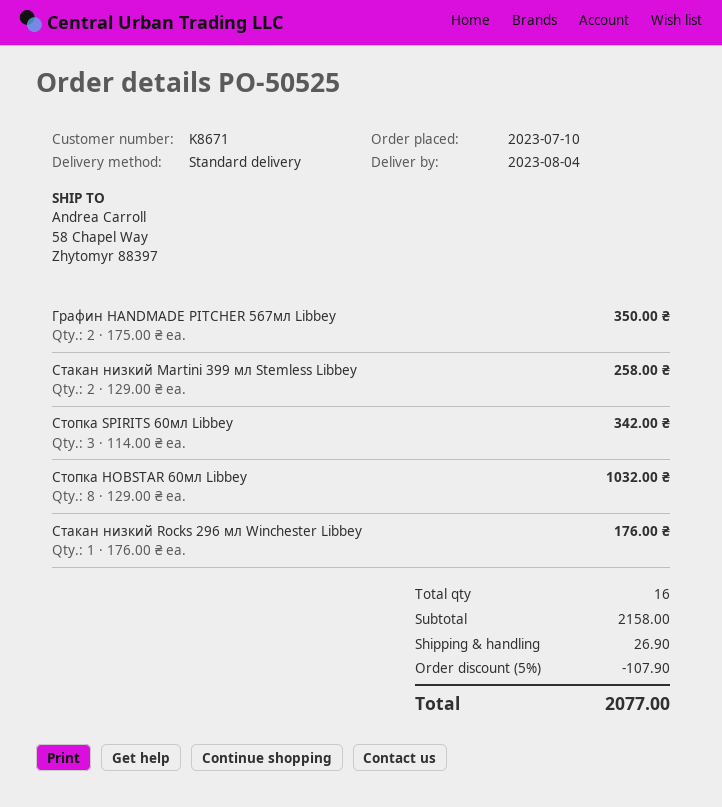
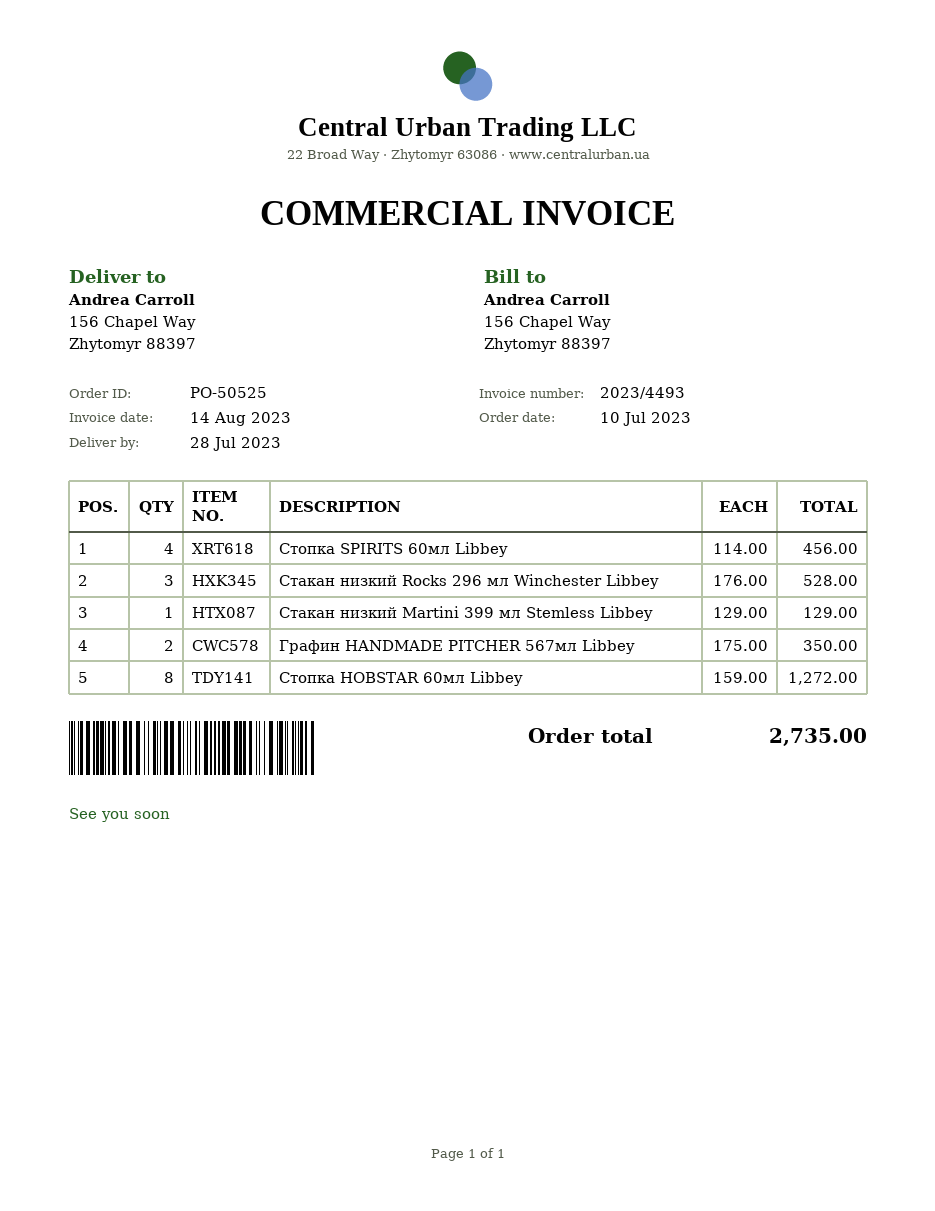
delivery date: 2023-08-04 -> 2023-07-28
ship to: 58 Chapel Way, Zhytomyr 88397 -> 156 Chapel Way, Zhytomyr 88397
Стакан низкий Martini 399 мл Stemless Libbey: 2 x 129.00 = 258.00 -> 1 x 129.00 = 129.00
Стопка SPIRITS 60мл Libbey: 3 x 114.00 = 342.00 -> 4 x 114.00 = 456.00
Стопка HOBSTAR 60мл Libbey: 8 x 129.00 = 1032.00 -> 8 x 159.00 = 1272.00
Стакан низкий Rocks 296 мл Winchester Libbey: 1 x 176.00 = 176.00 -> 3 x 176.00 = 528.00
discount: 5% = 107.90 -> none
shipping: 26.90 -> none
total: 2077.00 -> 2735.00

